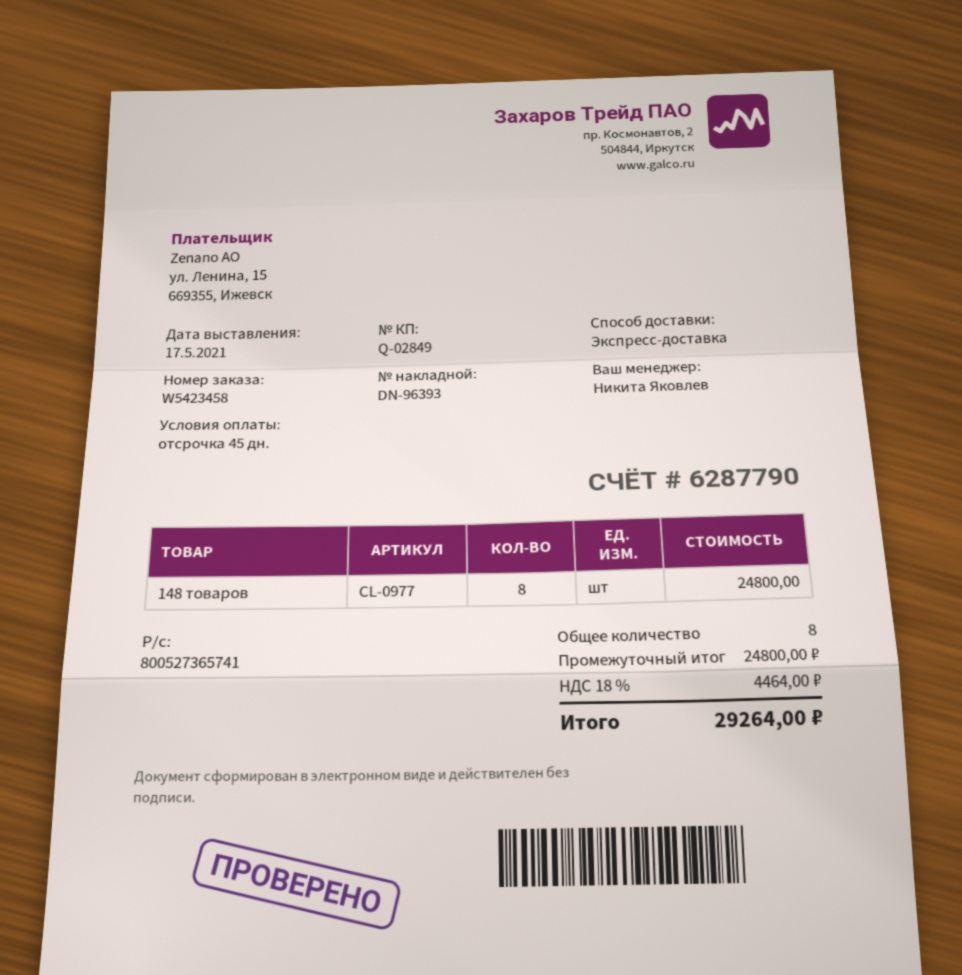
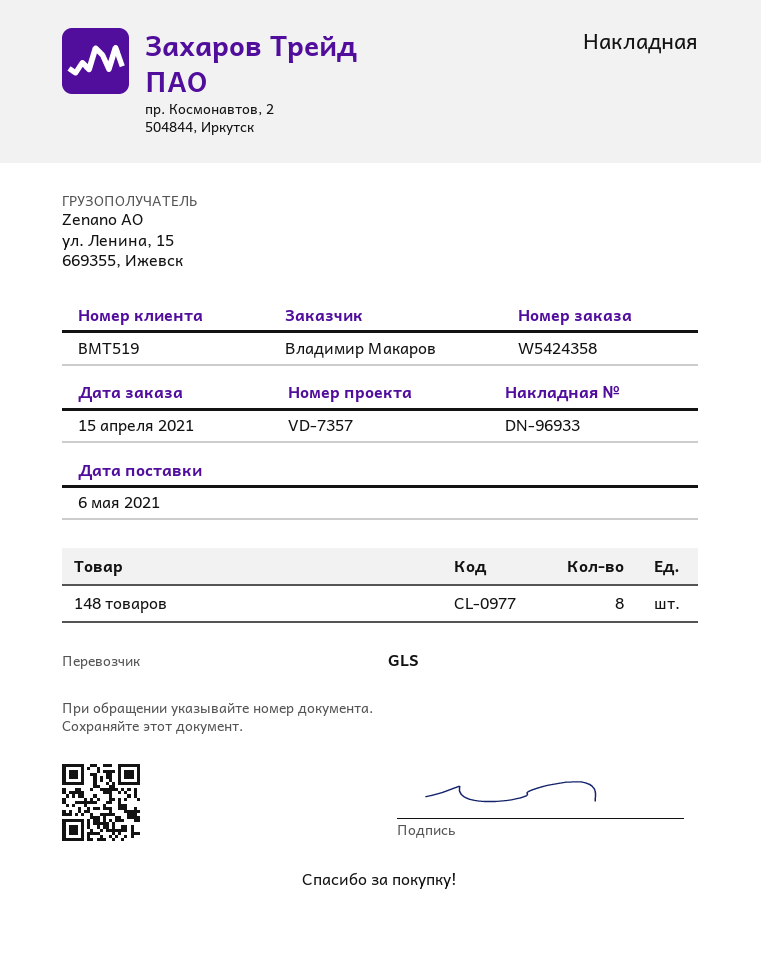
order number: W5423458 -> W5424358
delivery note number: DN-96393 -> DN-96933
shipping method: express -> GLS

